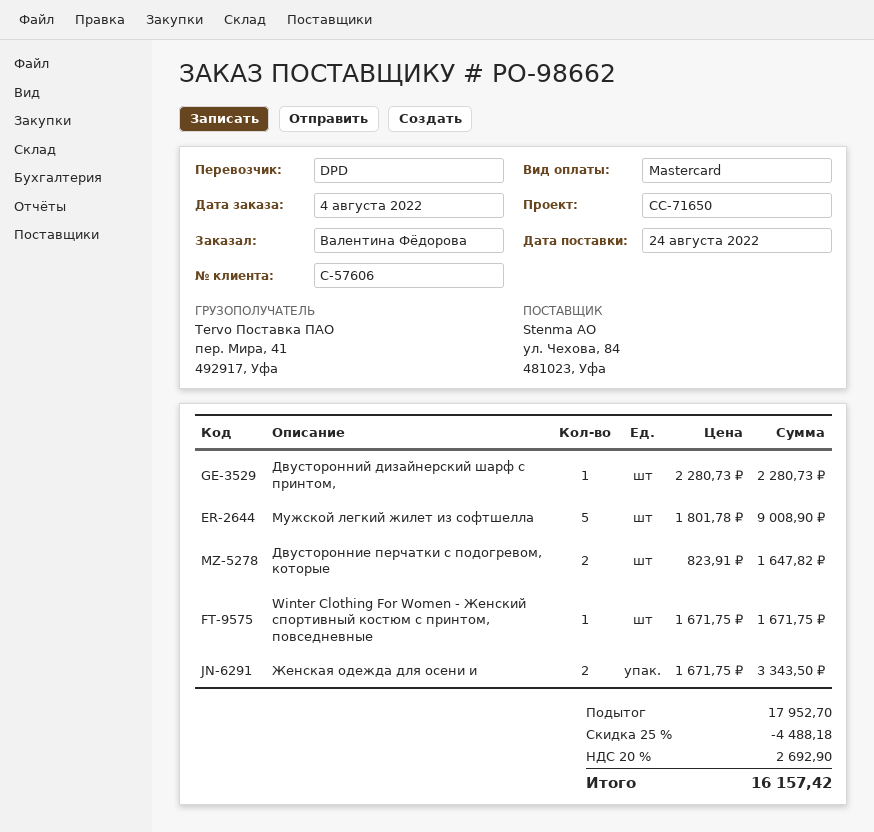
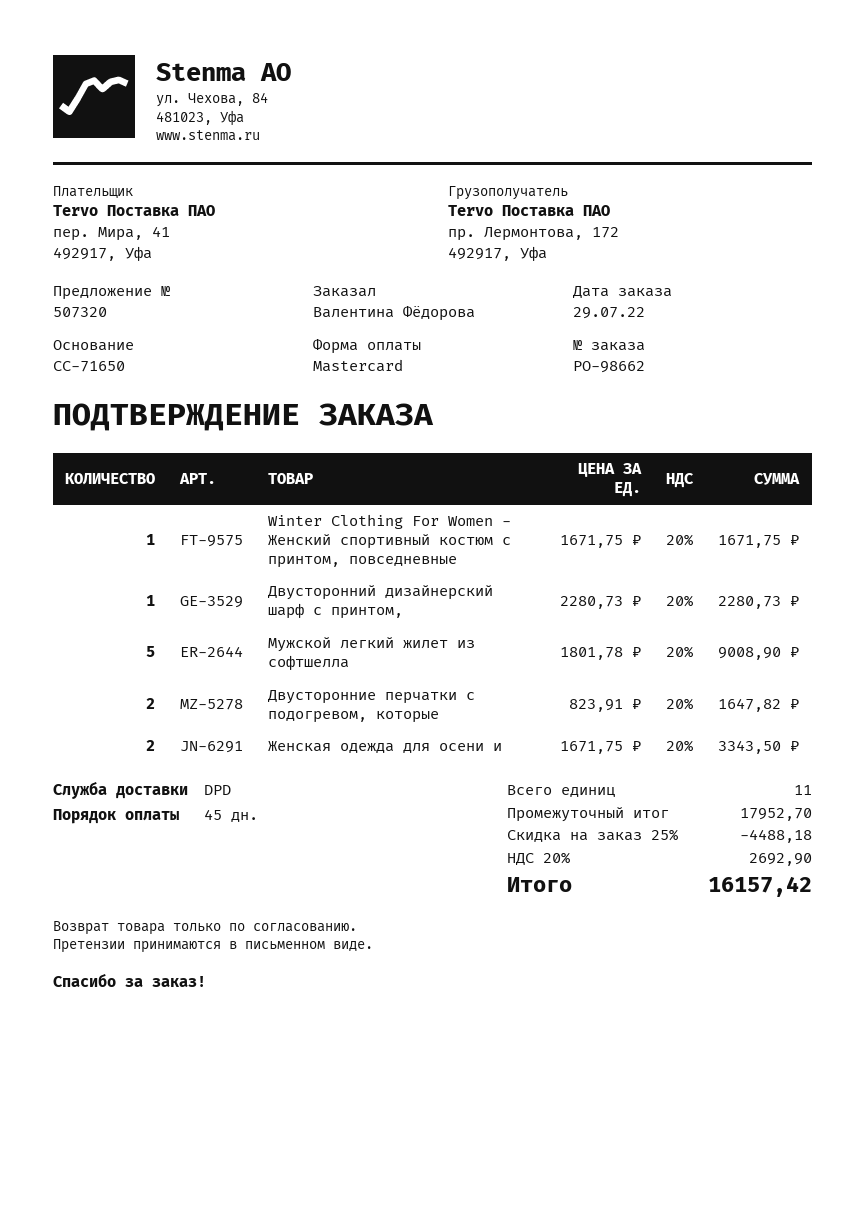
order date: 2022-08-04 -> 2022-07-29
ship to: пер. Мира, 41, 492917, Уфа -> пр. Лермонтова, 172, 492917, Уфа

